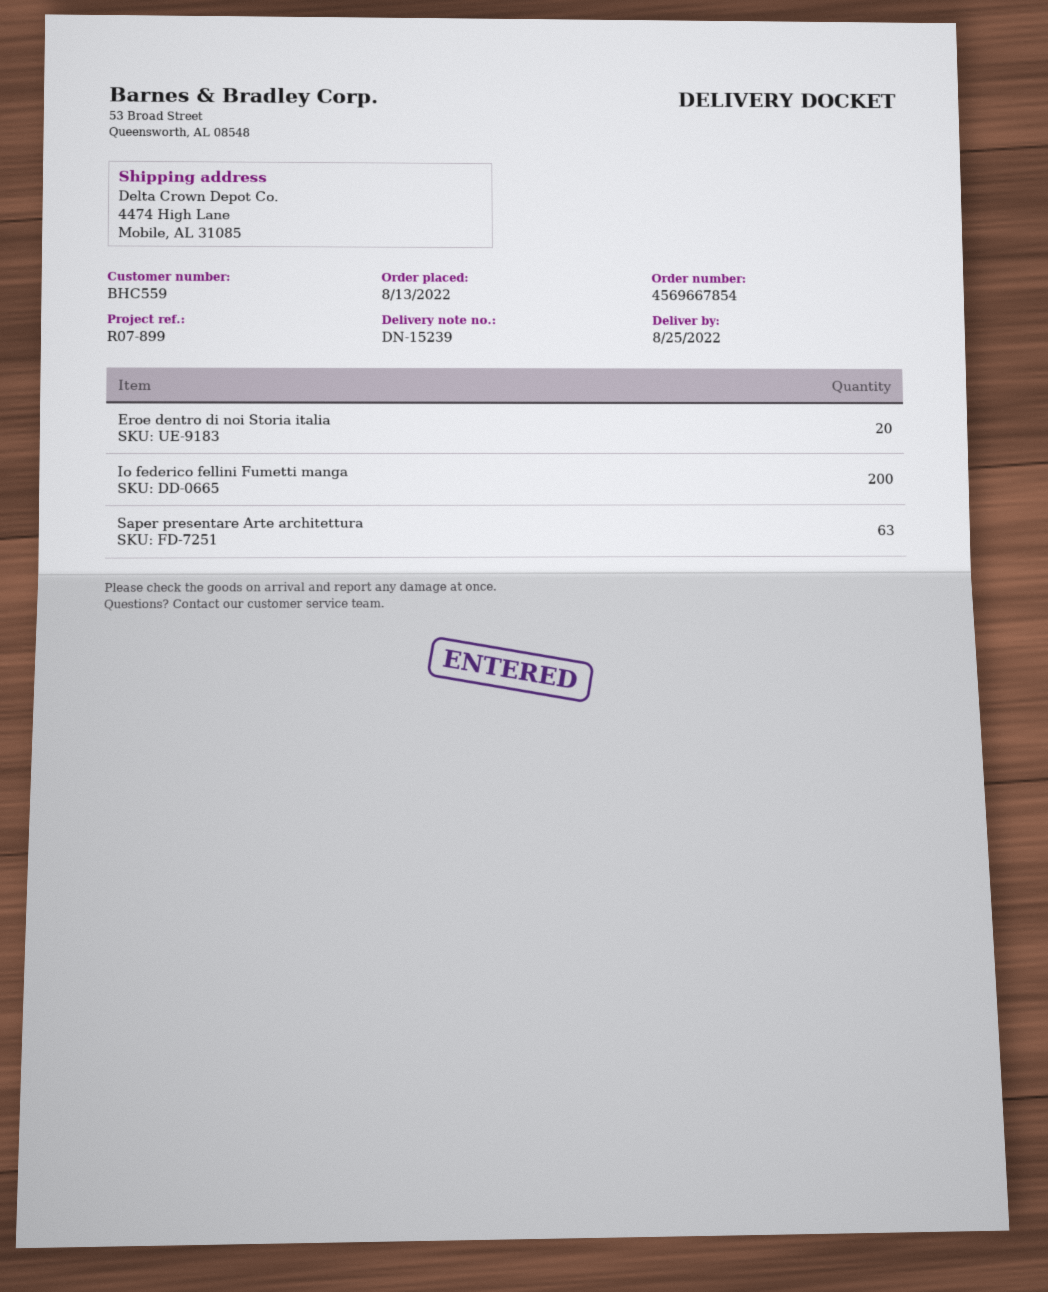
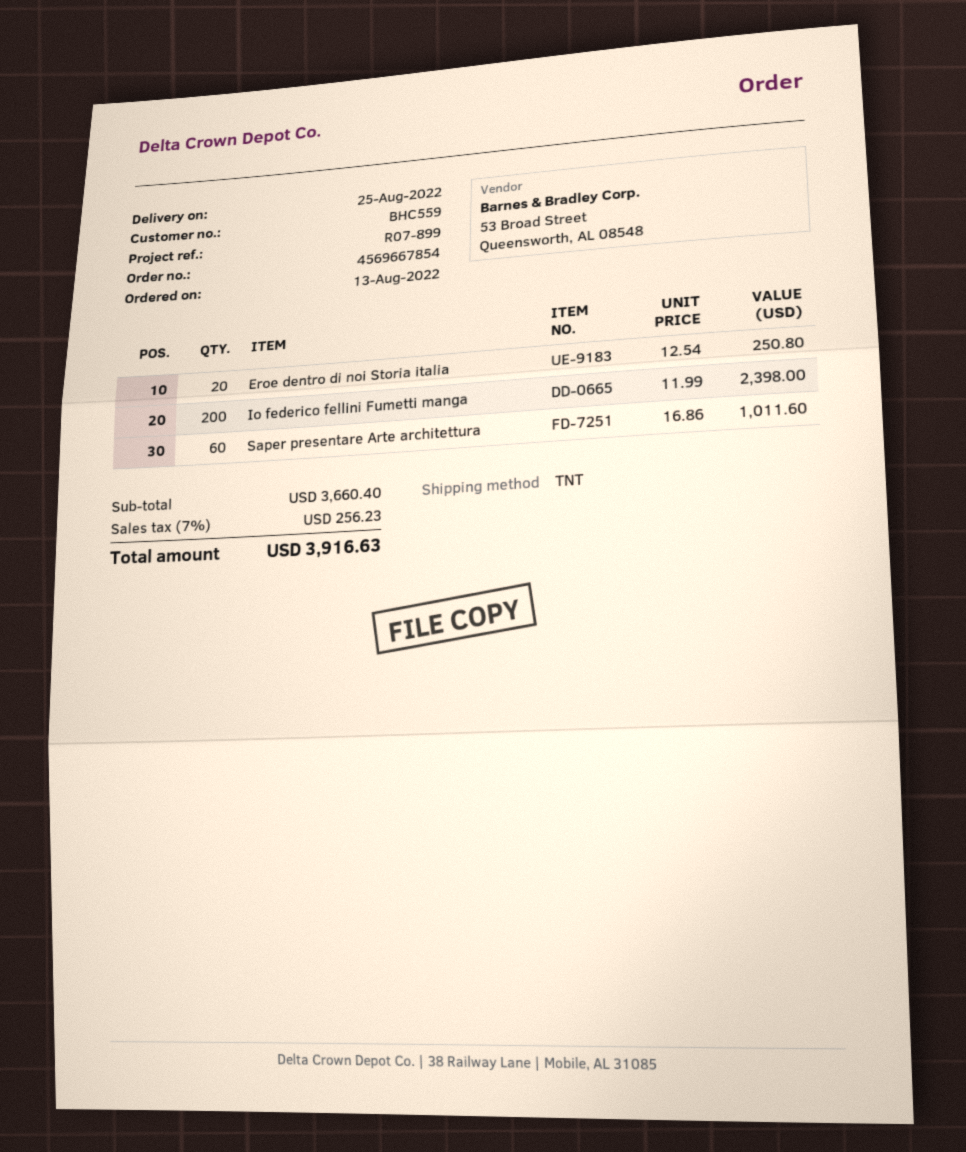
Saper presentare Arte architettura: 63 -> 60

